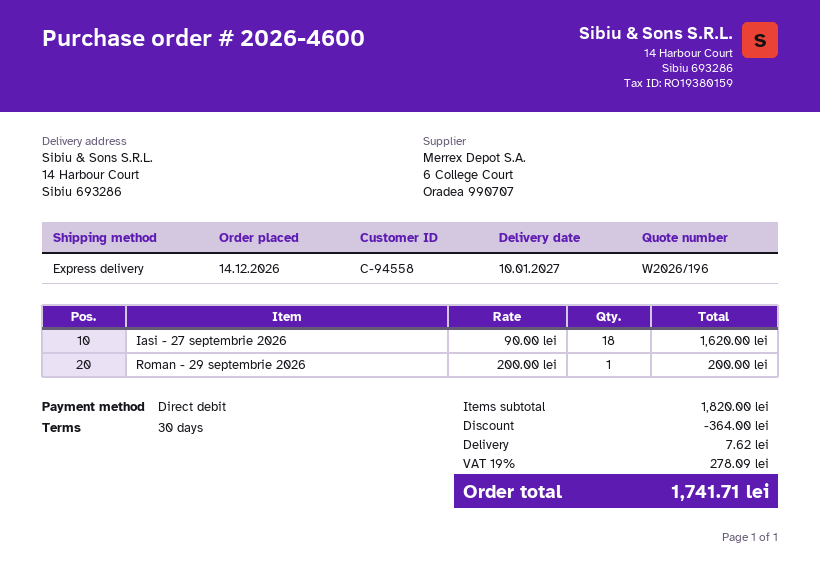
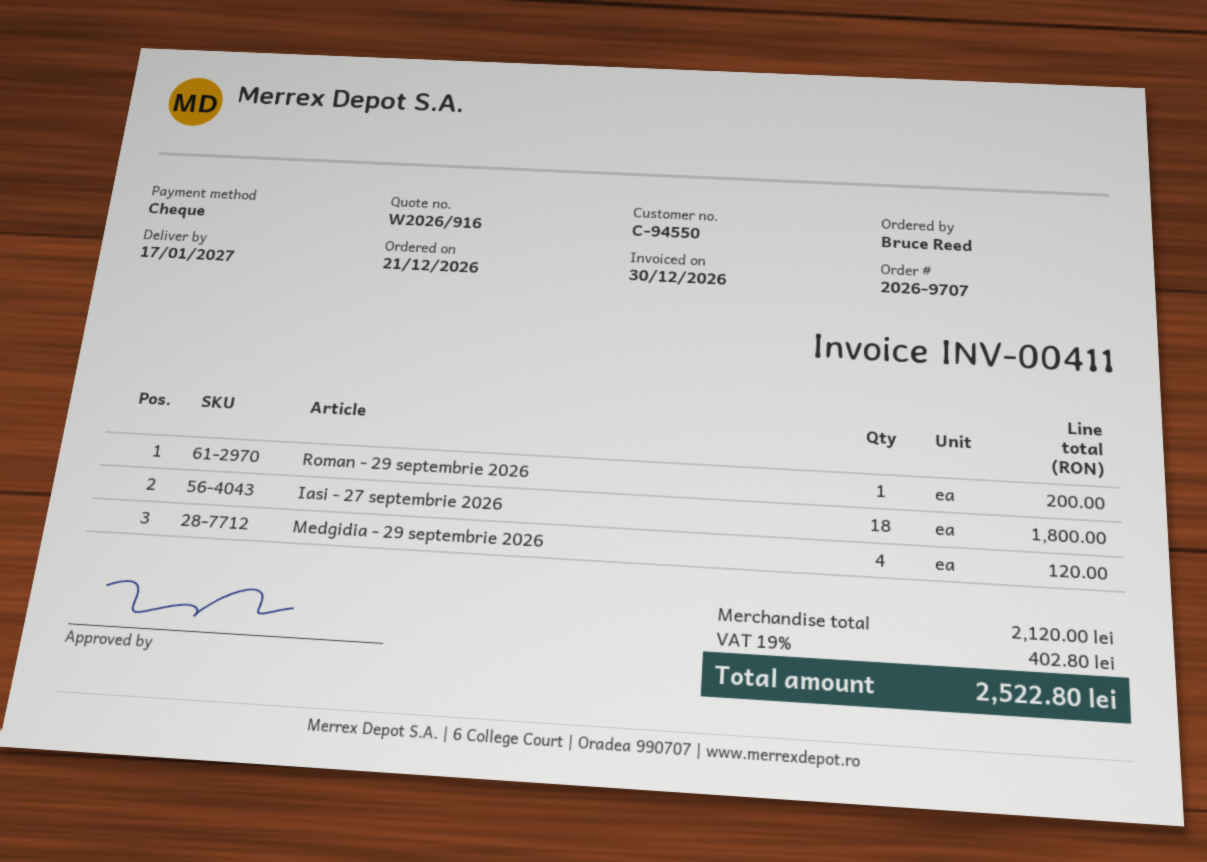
quote number: W2026/196 -> W2026/916
order number: 2026-4600 -> 2026-9707
order date: 2026-12-14 -> 2026-12-21
delivery date: 2027-01-10 -> 2027-01-17
customer number: C-94558 -> C-94550
payment method: direct debit -> cheque
Iasi - 27 septembrie 2026: 18 for 1620.00 -> 18 for 1800.00
Medgidia - 29 septembrie 2026: none -> 4 for 120.00
subtotal: 1820.00 -> 2120.00
discount: 364.00 -> none
shipping: 7.62 -> none
tax: 19% = 278.09 -> 19% = 402.80
total: 1741.71 -> 2522.80

